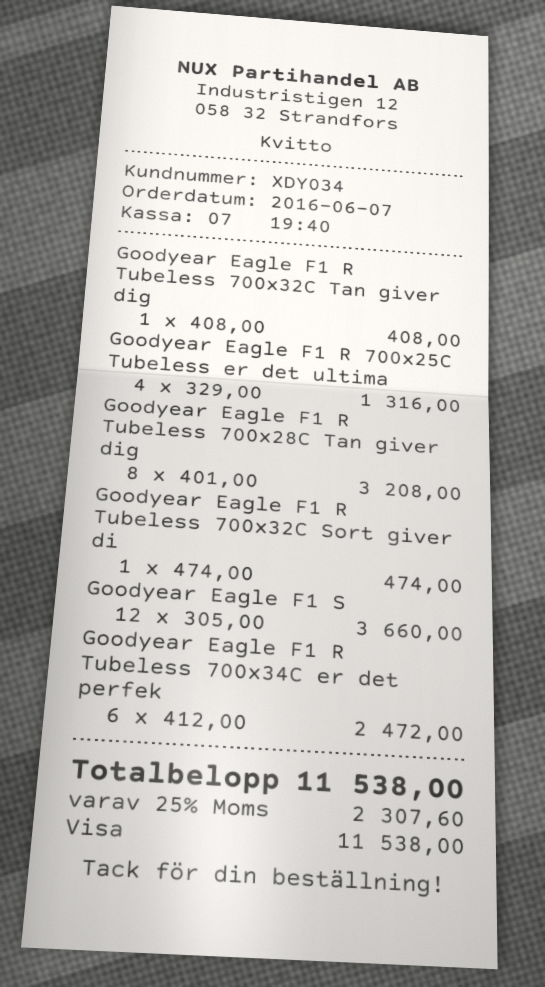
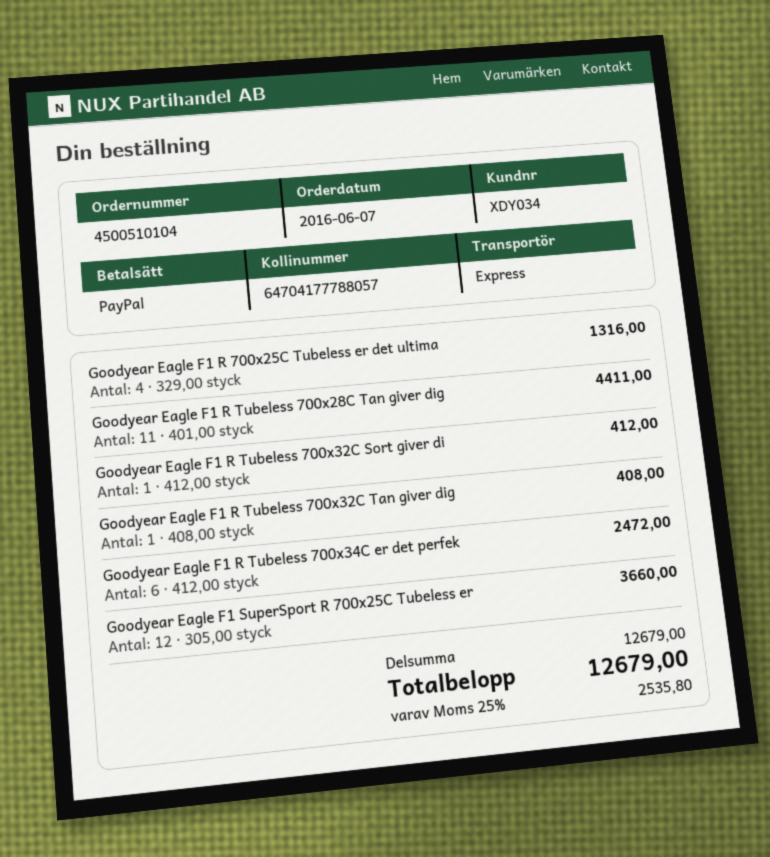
payment method: Visa -> PayPal
Goodyear Eagle F1 R Tubeless 700x28C Tan giver dig: 8 x 401.00 = 3208.00 -> 11 x 401.00 = 4411.00
Goodyear Eagle F1 R Tubeless 700x32C Sort giver di: 1 x 474.00 = 474.00 -> 1 x 412.00 = 412.00
tax: 25% = 2307.60 -> 25% = 2535.80
total: 11538.00 -> 12679.00

